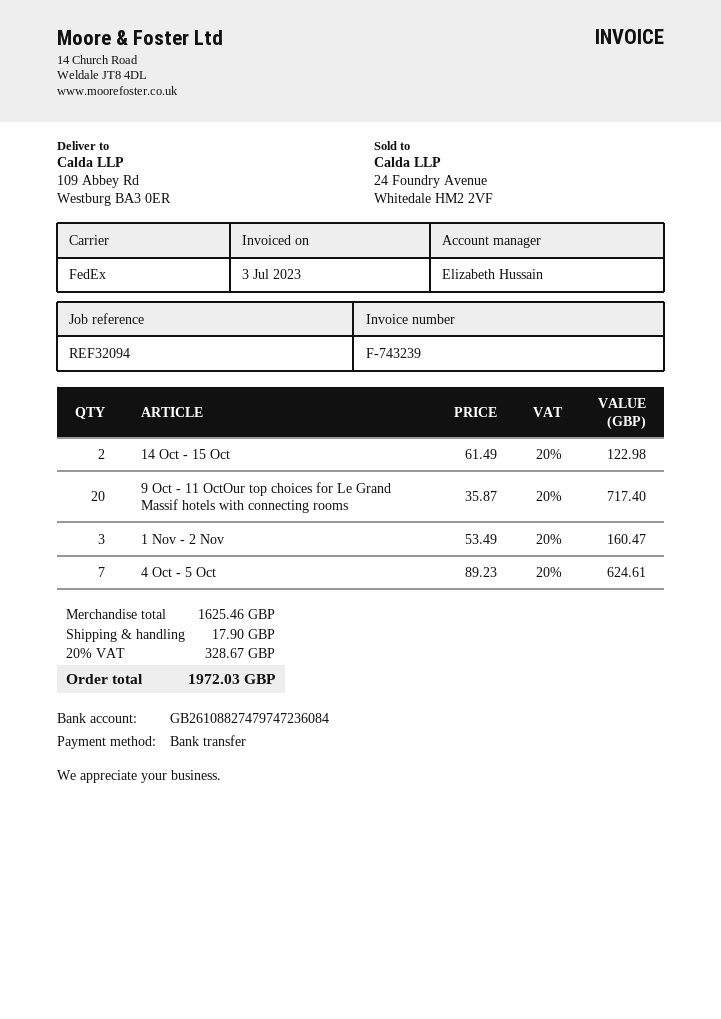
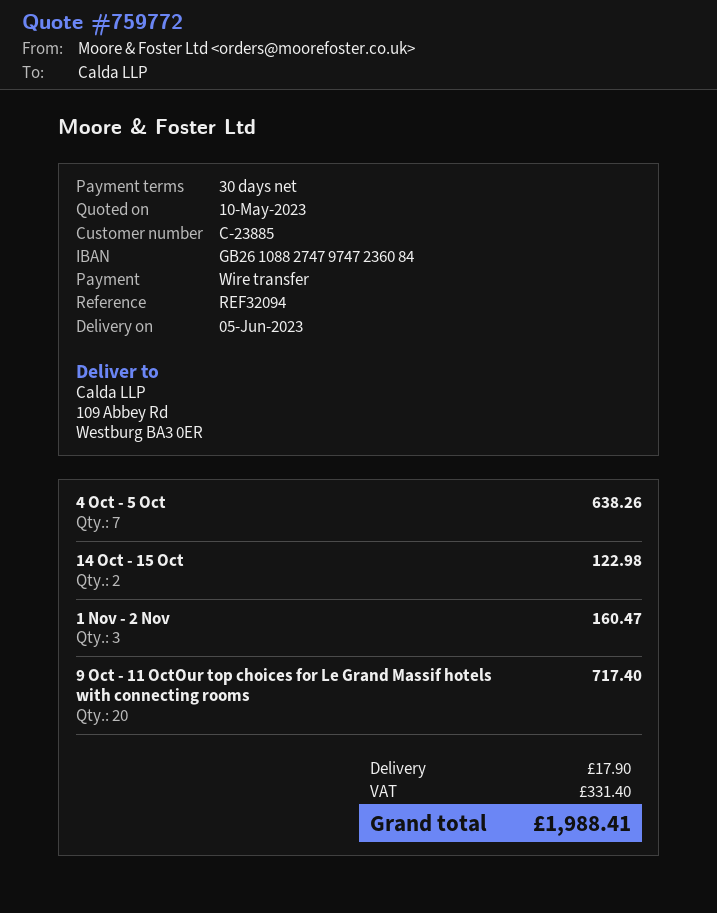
4 Oct - 5 Oct: 7 for 624.61 -> 7 for 638.26
tax: 328.67 -> 331.40
total: 1972.03 -> 1988.41

